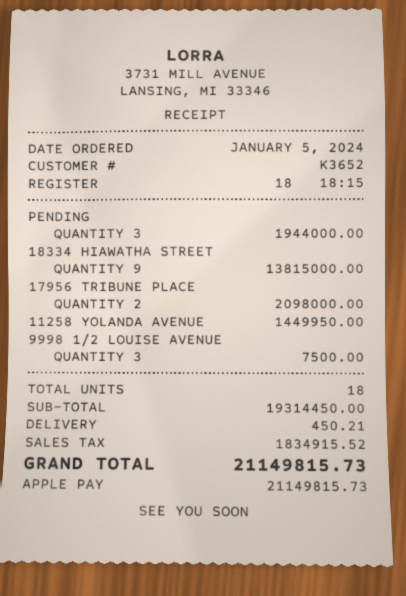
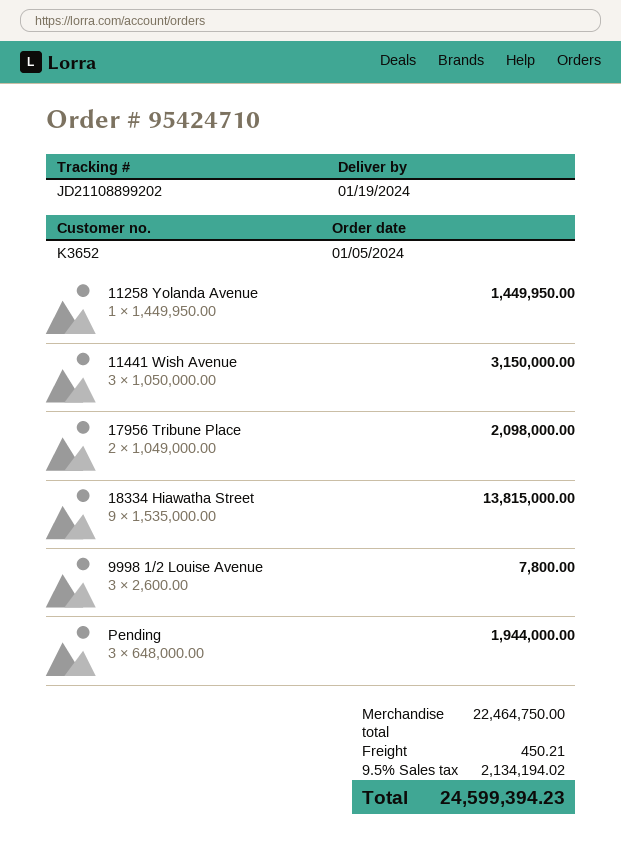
9998 1/2 LOUISE AVENUE: 3 for 7500.00 -> 3 for 7800.00
11441 Wish Avenue: none -> 3 for 3150000.00
subtotal: 19314450.00 -> 22464750.00
tax: 1834915.52 -> 2134194.02
total: 21149815.73 -> 24599394.23

